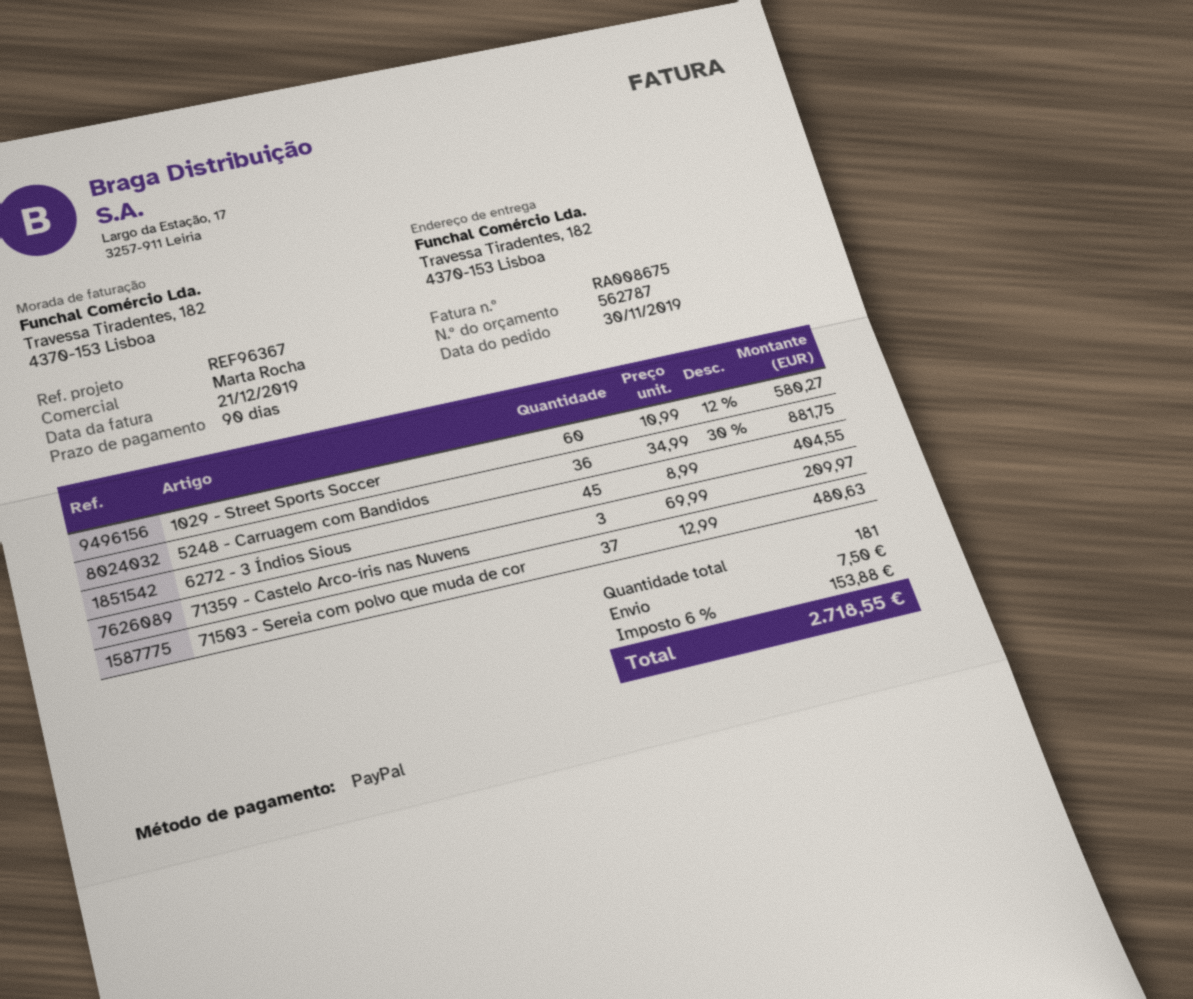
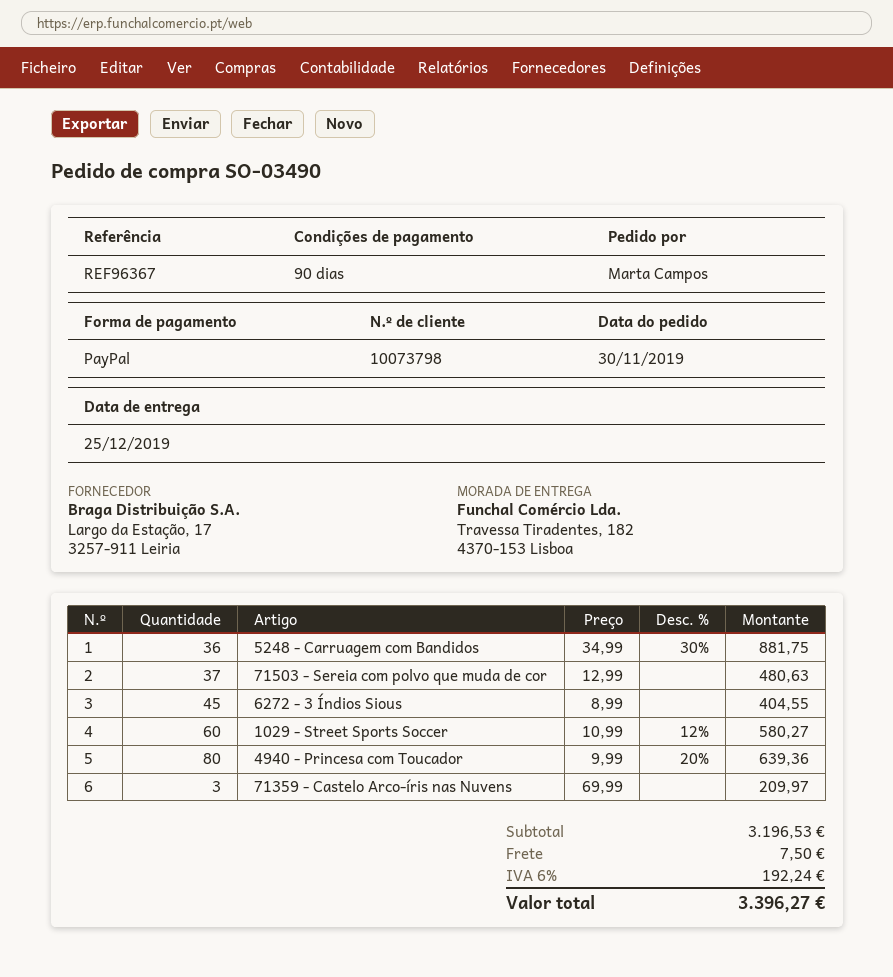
4940 - Princesa com Toucador: none -> 80 x 9.99 - 20% = 639.36
tax: 6% = 153.88 -> 6% = 192.24
total: 2718.55 -> 3396.27

